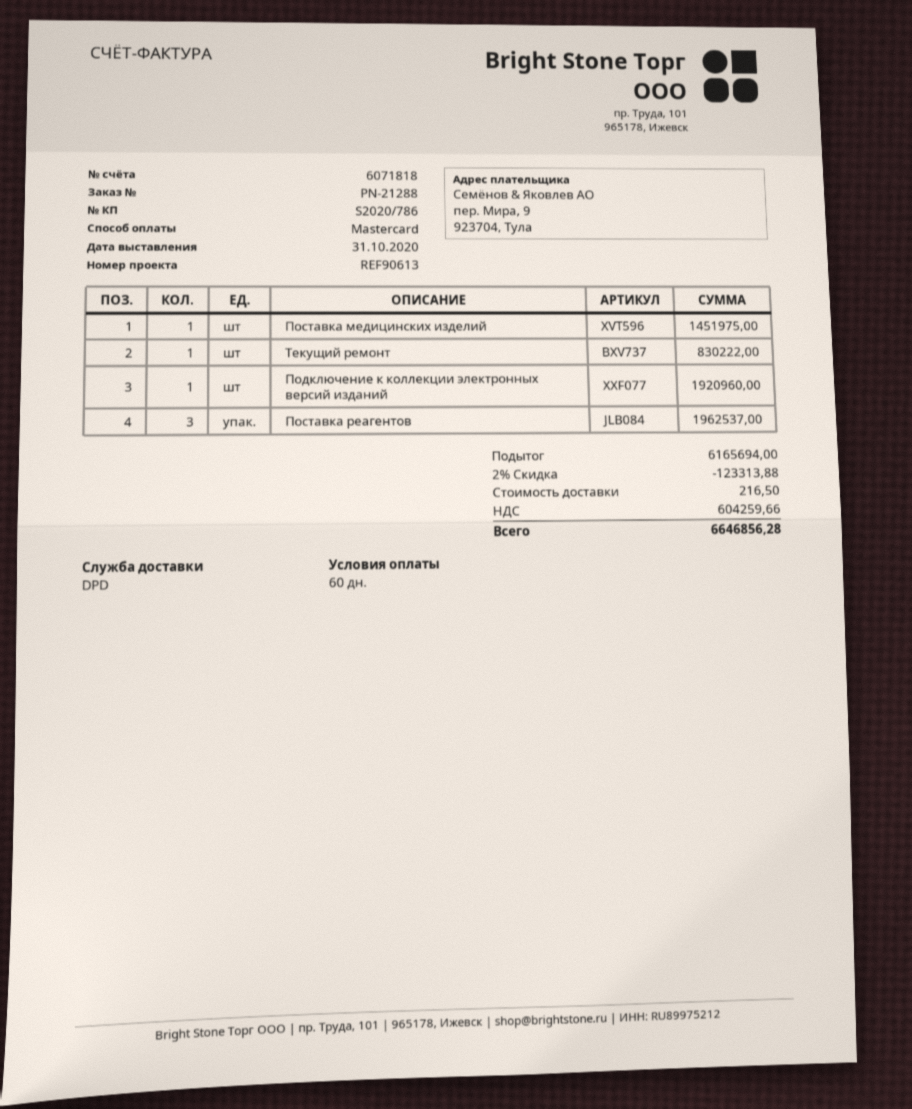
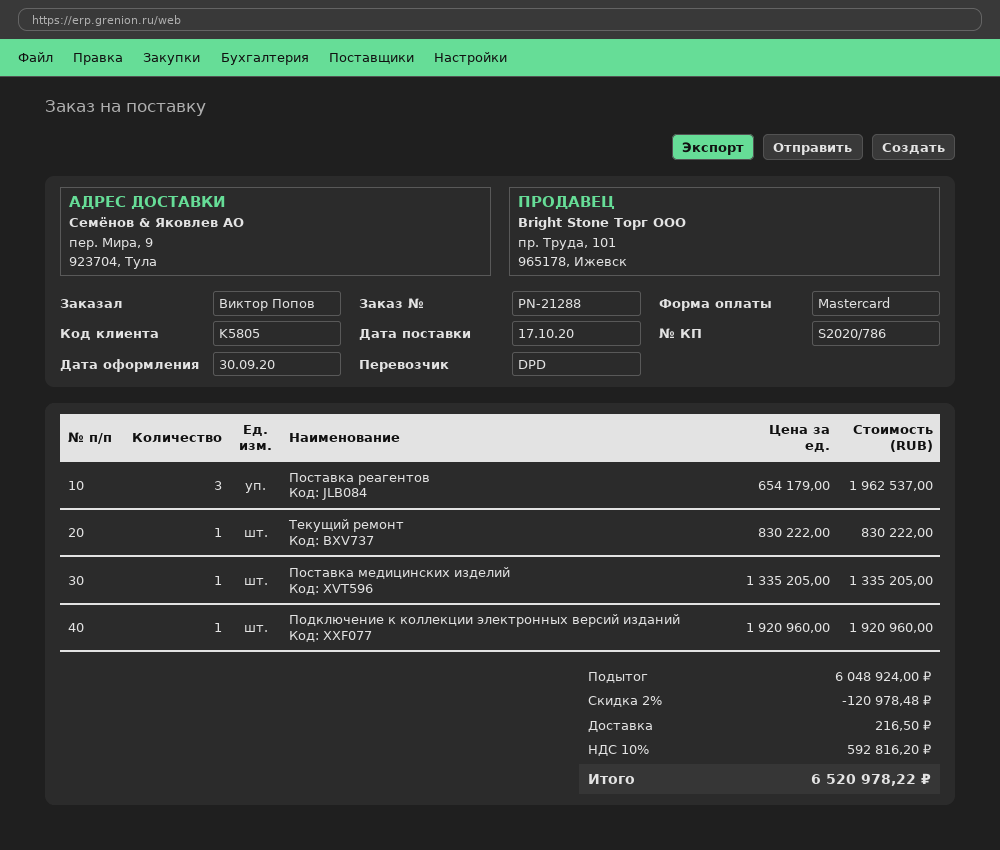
Поставка медицинских изделий: 1 for 1451975.00 -> 1 for 1335205.00
subtotal: 6165694.00 -> 6048924.00
discount: 2% = 123313.88 -> 2% = 120978.48
tax: 604259.66 -> 592816.20
total: 6646856.28 -> 6520978.22

